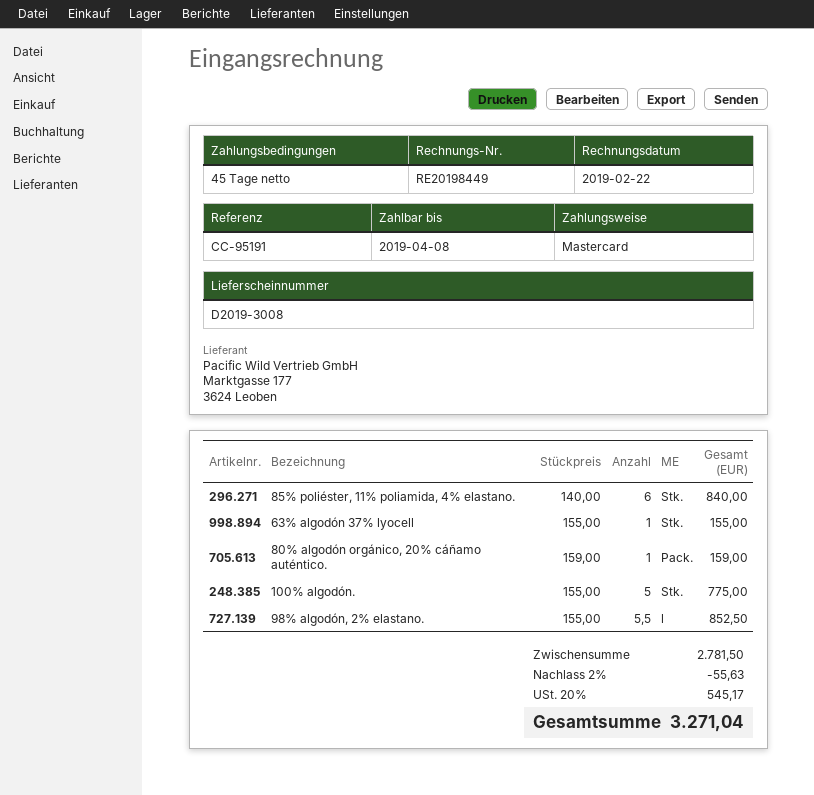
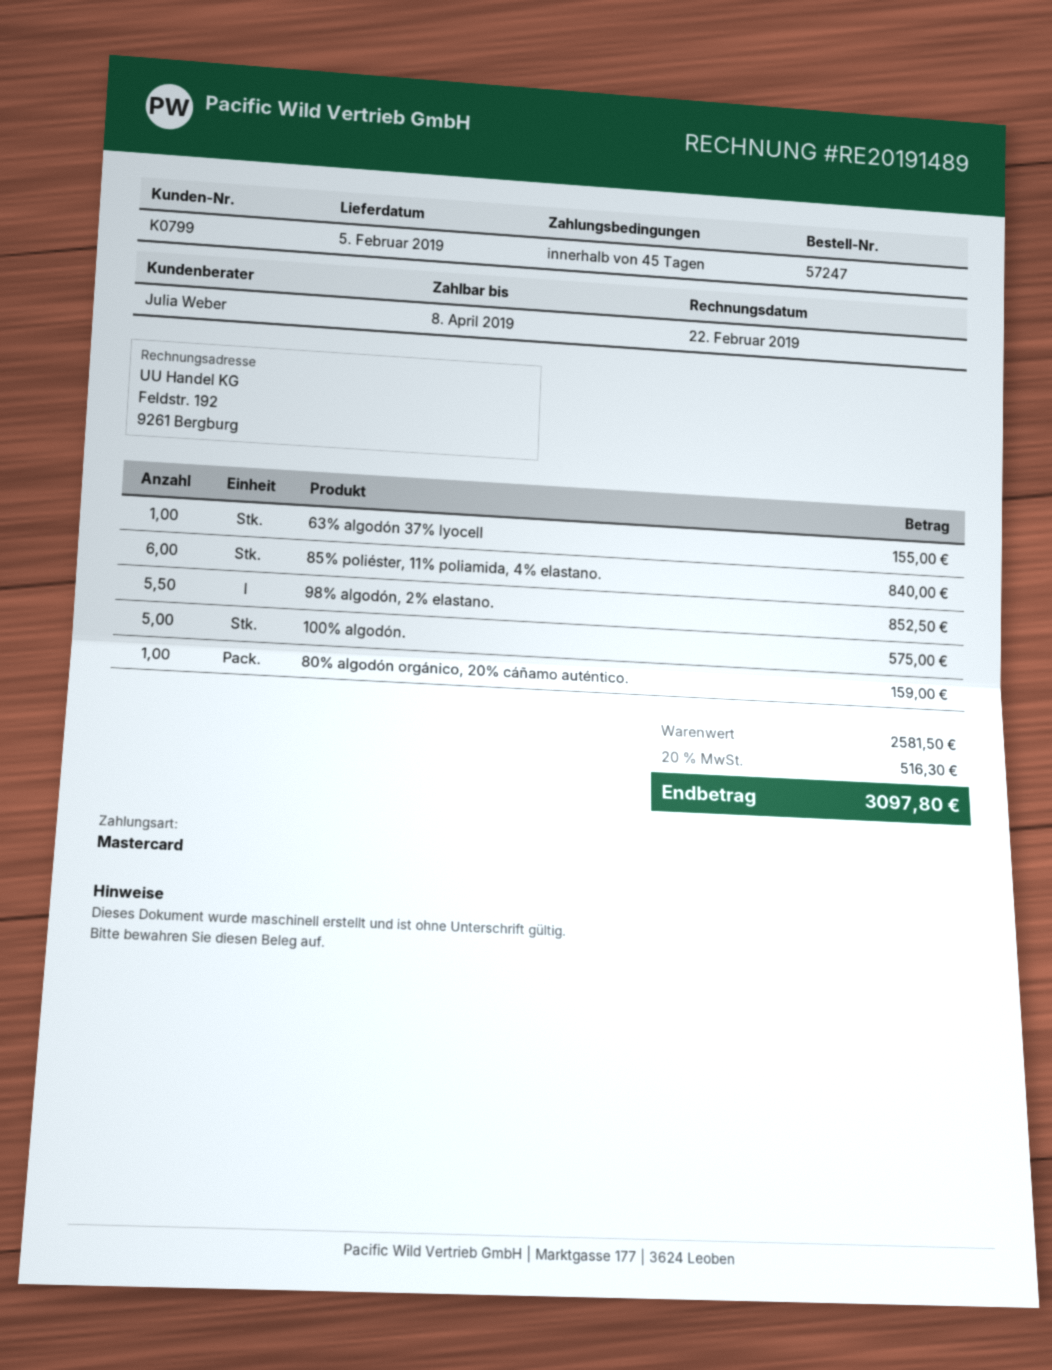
invoice number: RE20198449 -> RE20191489
100% algodón.: 5 for 775.00 -> 5 for 575.00
subtotal: 2781.50 -> 2581.50
discount: 2% = 55.63 -> none
tax: 20% = 545.17 -> 20% = 516.30
total: 3271.04 -> 3097.80

